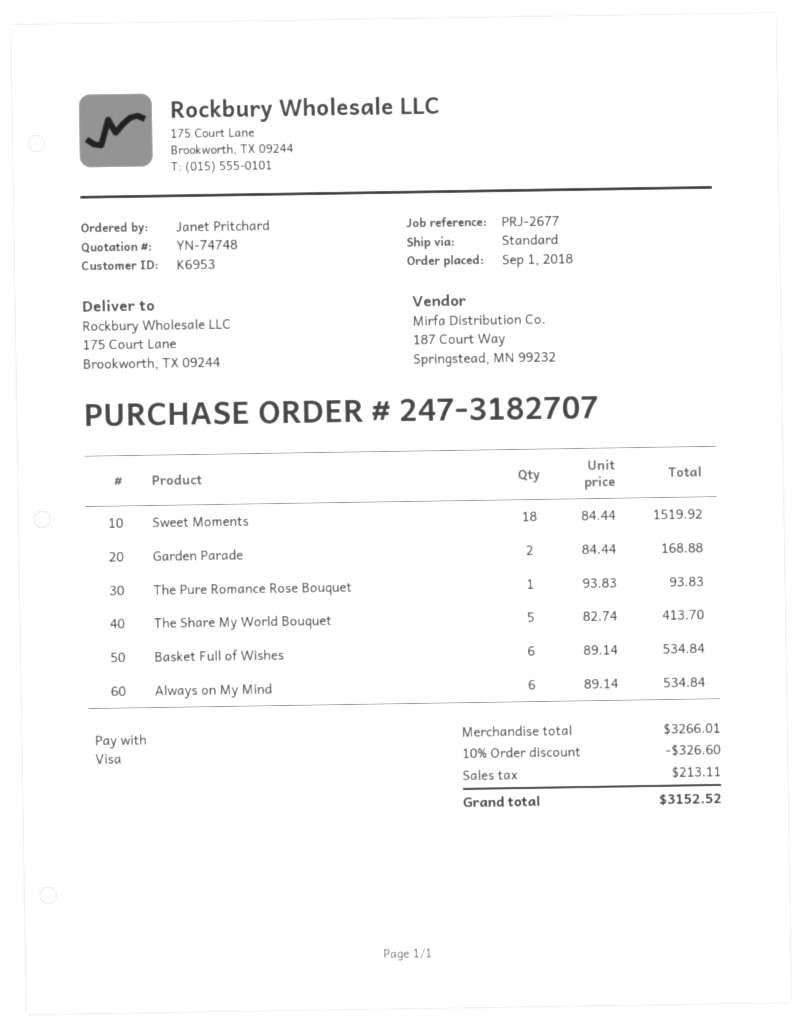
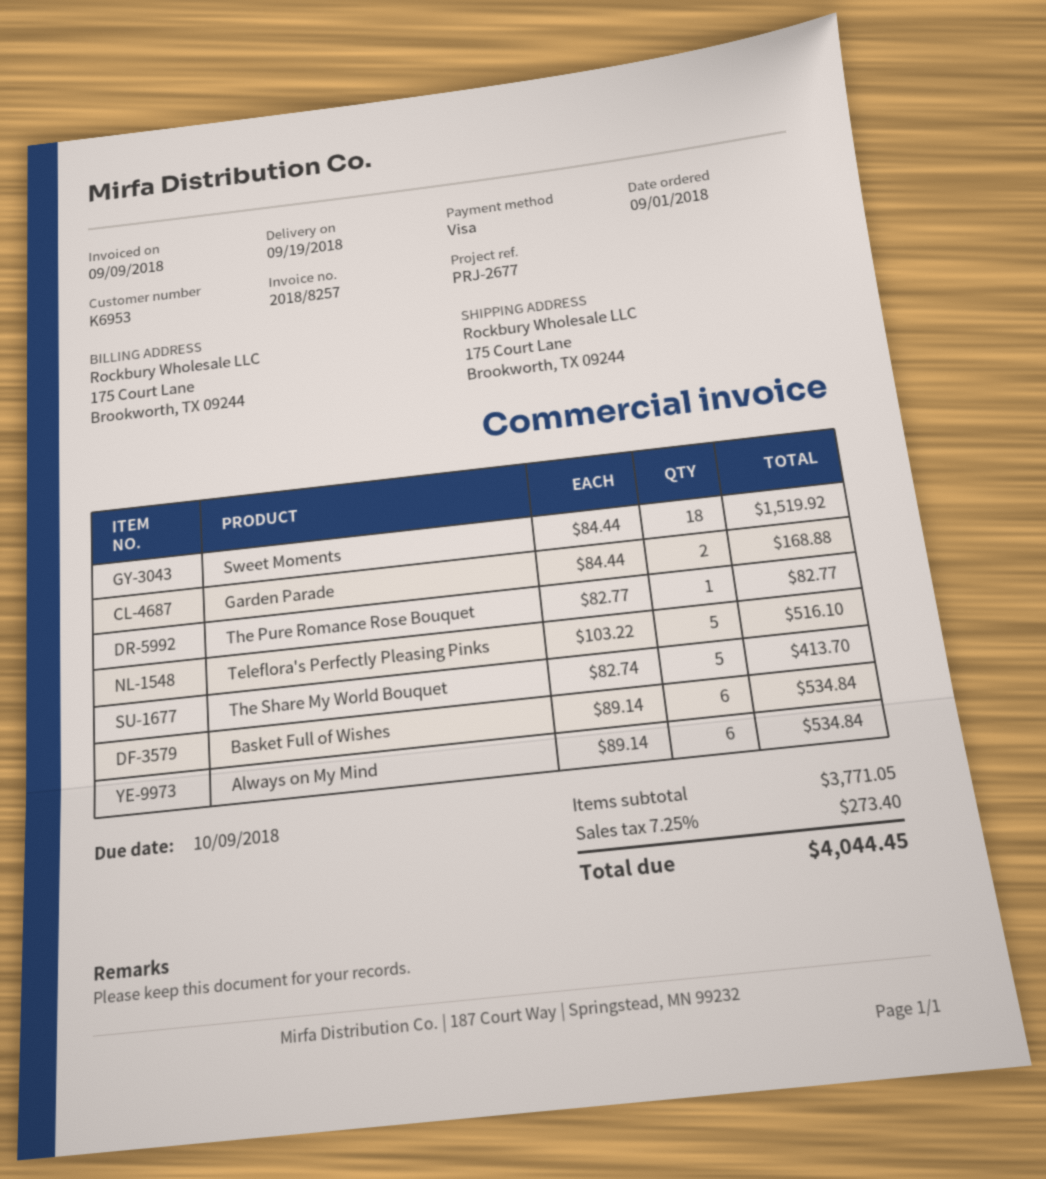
The Pure Romance Rose Bouquet: 1 x 93.83 = 93.83 -> 1 x 82.77 = 82.77
Teleflora's Perfectly Pleasing Pinks: none -> 5 x 103.22 = 516.10
subtotal: 3266.01 -> 3771.05
discount: 10% = 326.60 -> none
tax: 213.11 -> 273.40
total: 3152.52 -> 4044.45

